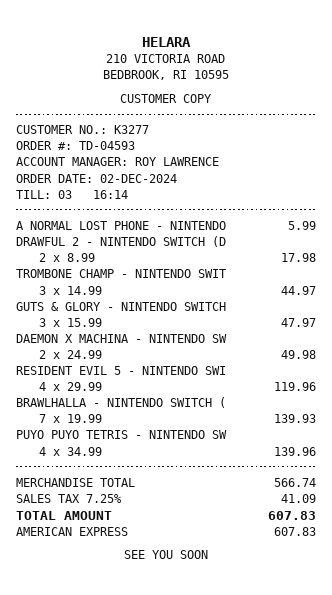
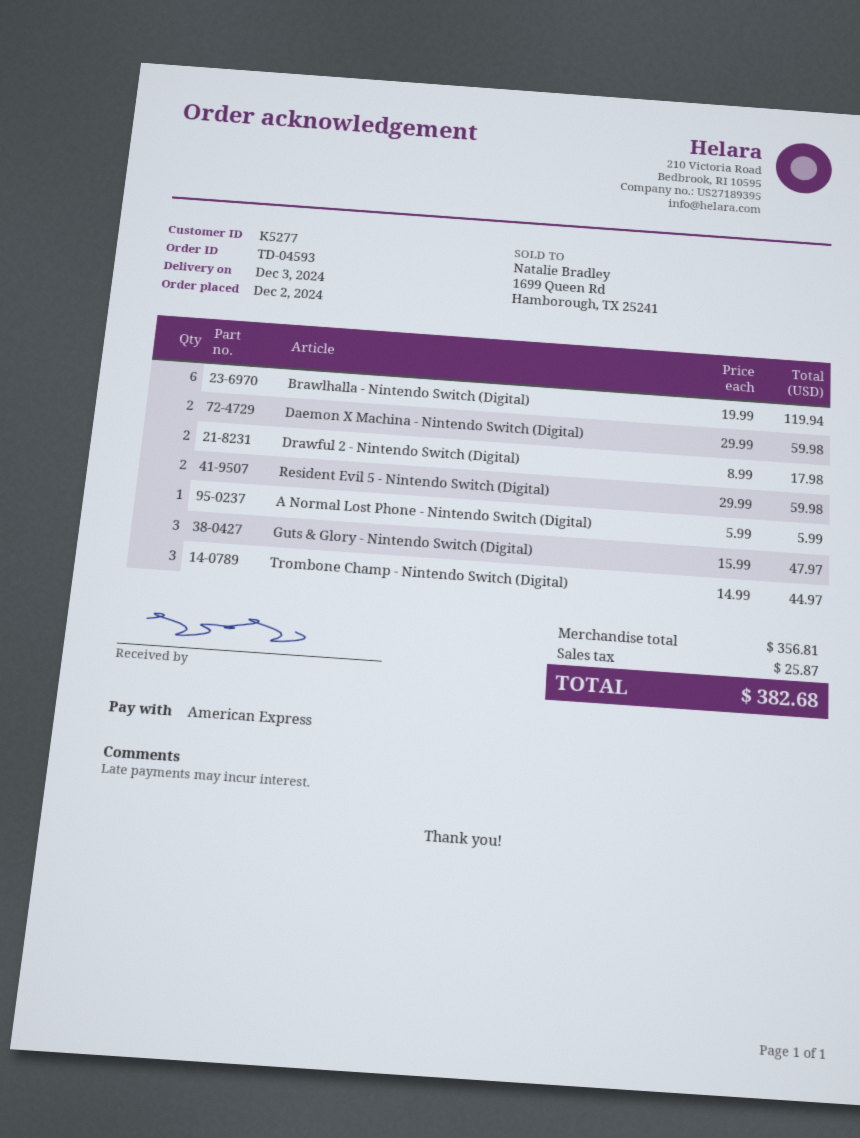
customer number: K3277 -> K5277
DAEMON X MACHINA - NINTENDO SW: 2 x 24.99 = 49.98 -> 2 x 29.99 = 59.98
RESIDENT EVIL 5 - NINTENDO SWI: 4 x 29.99 = 119.96 -> 2 x 29.99 = 59.98
BRAWLHALLA - NINTENDO SWITCH (: 7 x 19.99 = 139.93 -> 6 x 19.99 = 119.94
PUYO PUYO TETRIS - NINTENDO SW: 4 x 34.99 = 139.96 -> none
subtotal: 566.74 -> 356.81
tax: 41.09 -> 25.87
total: 607.83 -> 382.68

